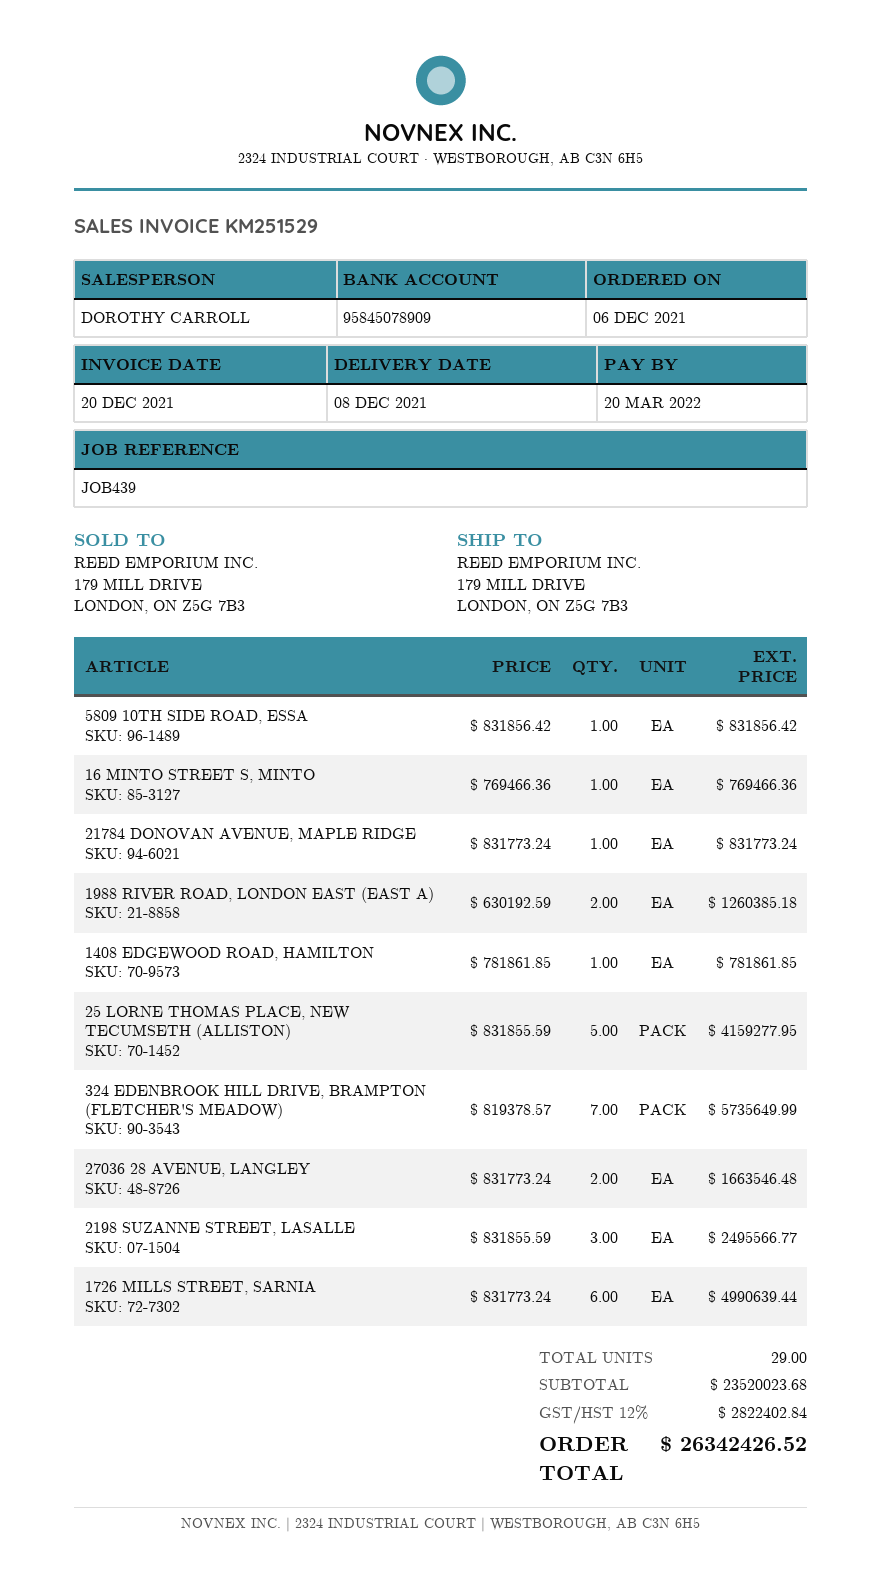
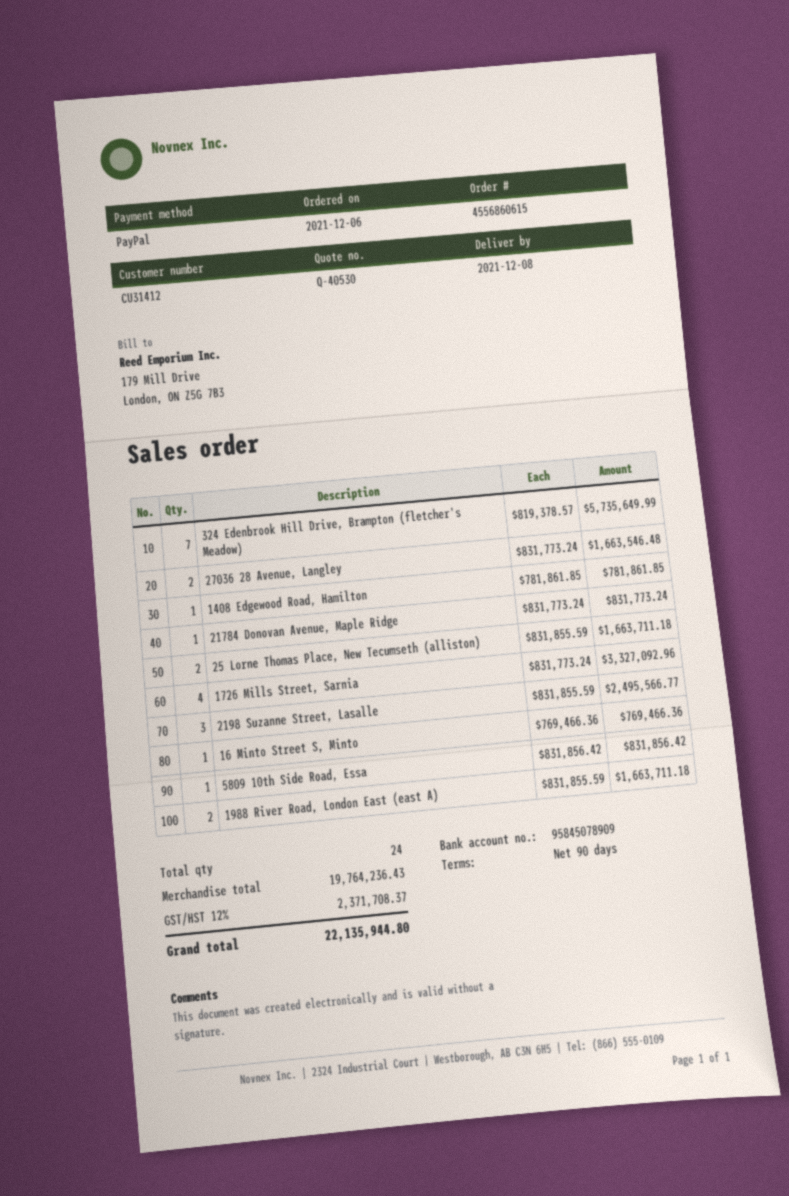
1988 RIVER ROAD, LONDON EAST (EAST A): 2 x 630192.59 = 1260385.18 -> 2 x 831855.59 = 1663711.18
25 LORNE THOMAS PLACE, NEW TECUMSETH (ALLISTON): 5 x 831855.59 = 4159277.95 -> 2 x 831855.59 = 1663711.18
1726 MILLS STREET, SARNIA: 6 x 831773.24 = 4990639.44 -> 4 x 831773.24 = 3327092.96
total quantity: 29 -> 24
subtotal: 23520023.68 -> 19764236.43
tax: 12% = 2822402.84 -> 12% = 2371708.37
total: 26342426.52 -> 22135944.80

